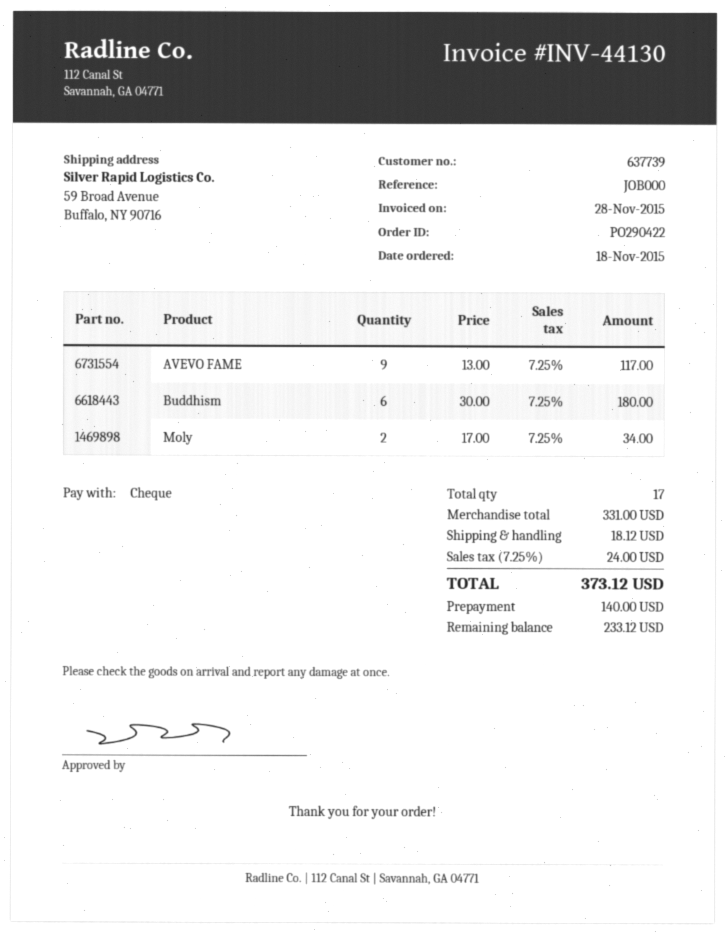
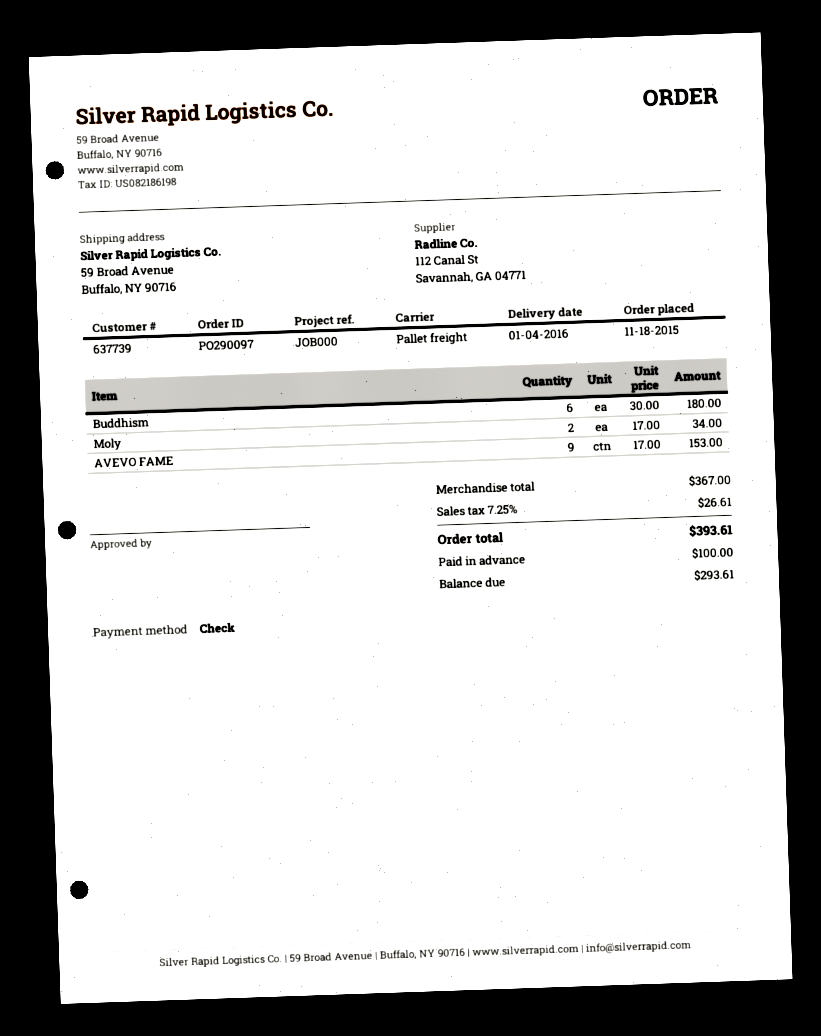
order number: PO290422 -> PO290097
AVEVO FAME: 9 x 13.00 = 117.00 -> 9 x 17.00 = 153.00
subtotal: 331.00 -> 367.00
shipping: 18.12 -> none
tax: 7.25% = 24.00 -> 7.25% = 26.61
total: 373.12 -> 393.61
deposit: 140.00 -> 100.00
balance: 233.12 -> 293.61

